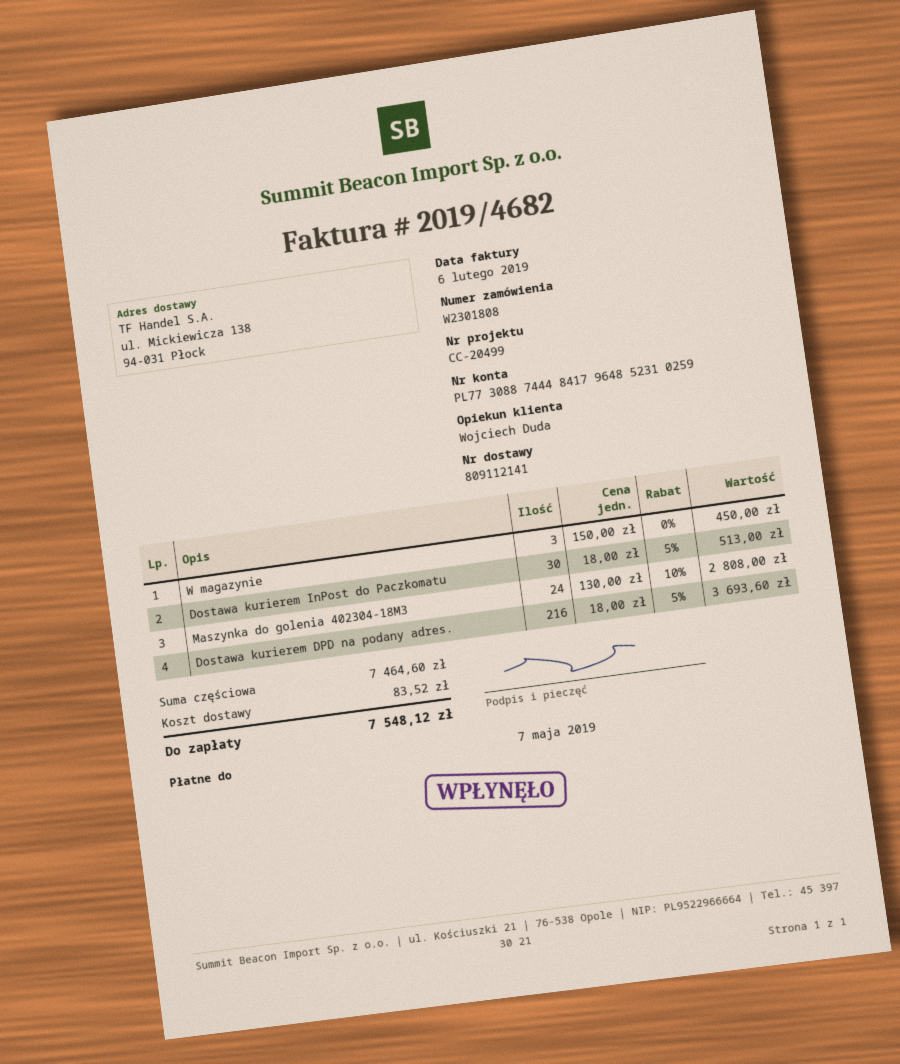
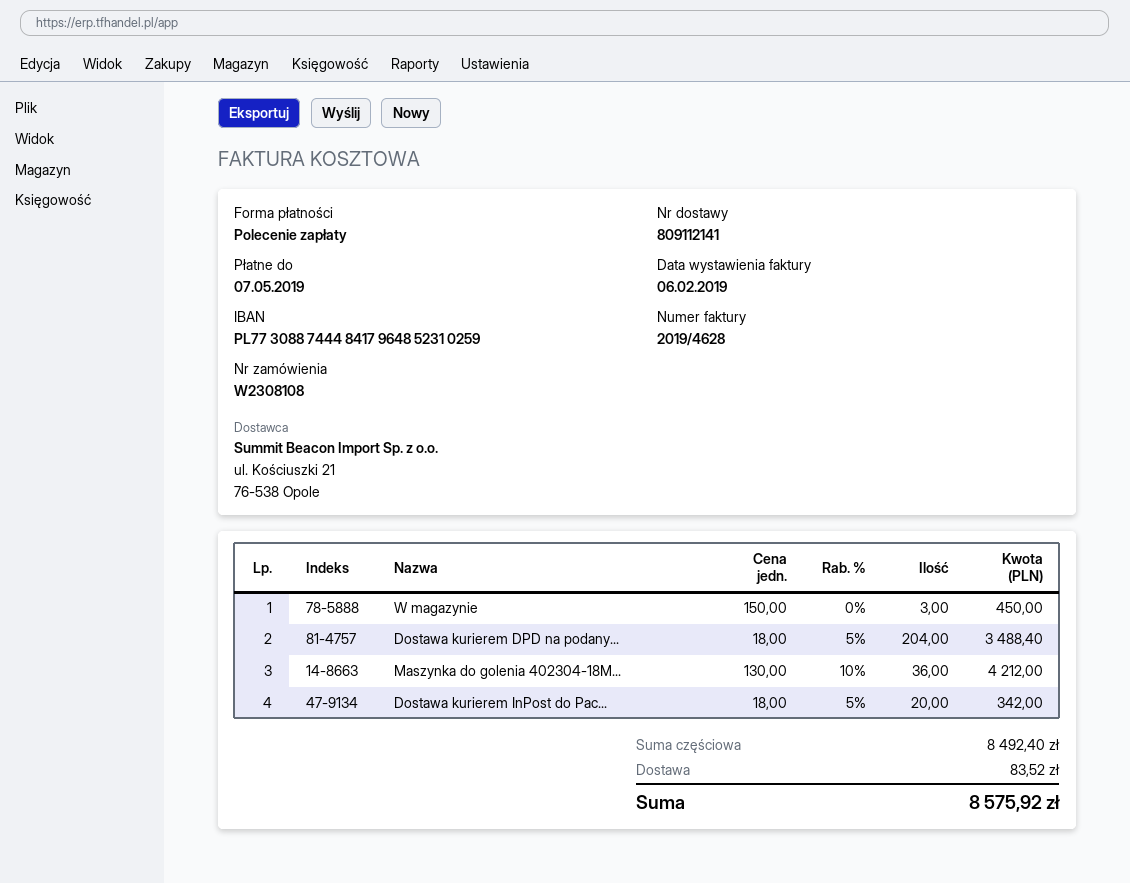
order number: W2301808 -> W2308108
invoice number: 2019/4682 -> 2019/4628
Dostawa kurierem InPost do Paczkomatu: 30 x 18.00 - 5% = 513.00 -> 20 x 18.00 - 5% = 342.00
Maszynka do golenia 402304-18M3: 24 x 130.00 - 10% = 2808.00 -> 36 x 130.00 - 10% = 4212.00
Dostawa kurierem DPD na podany adres.: 216 x 18.00 - 5% = 3693.60 -> 204 x 18.00 - 5% = 3488.40
subtotal: 7464.60 -> 8492.40
total: 7548.12 -> 8575.92

